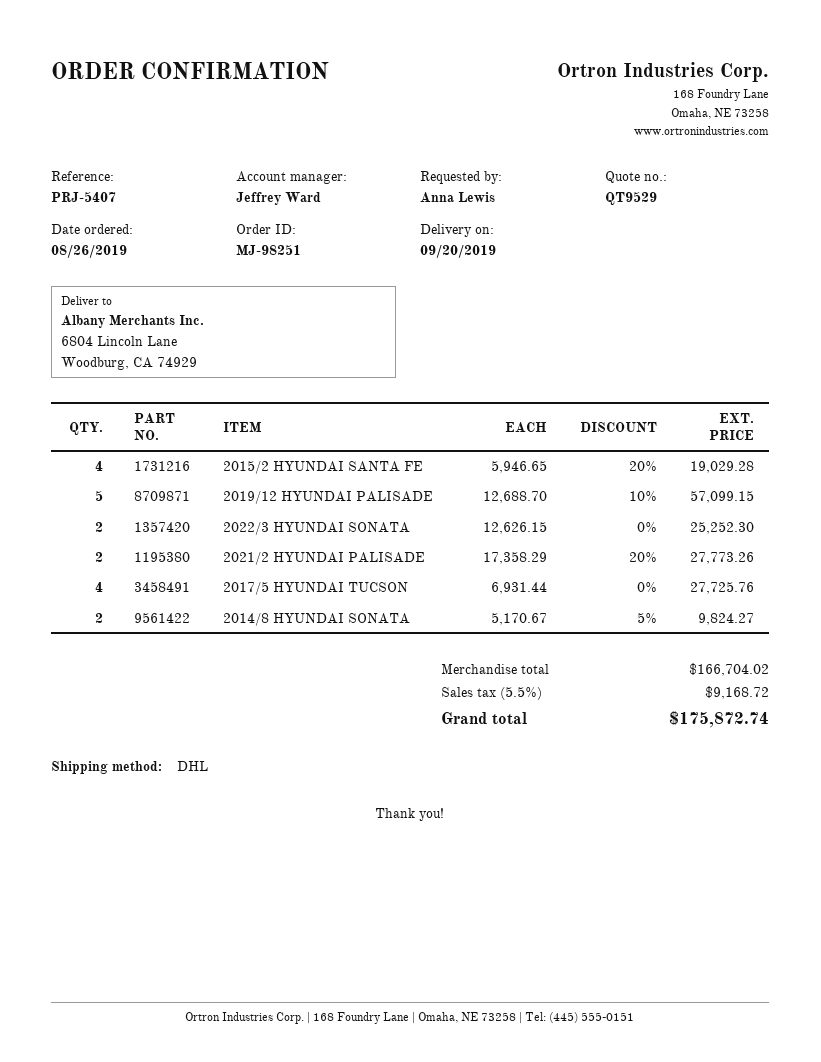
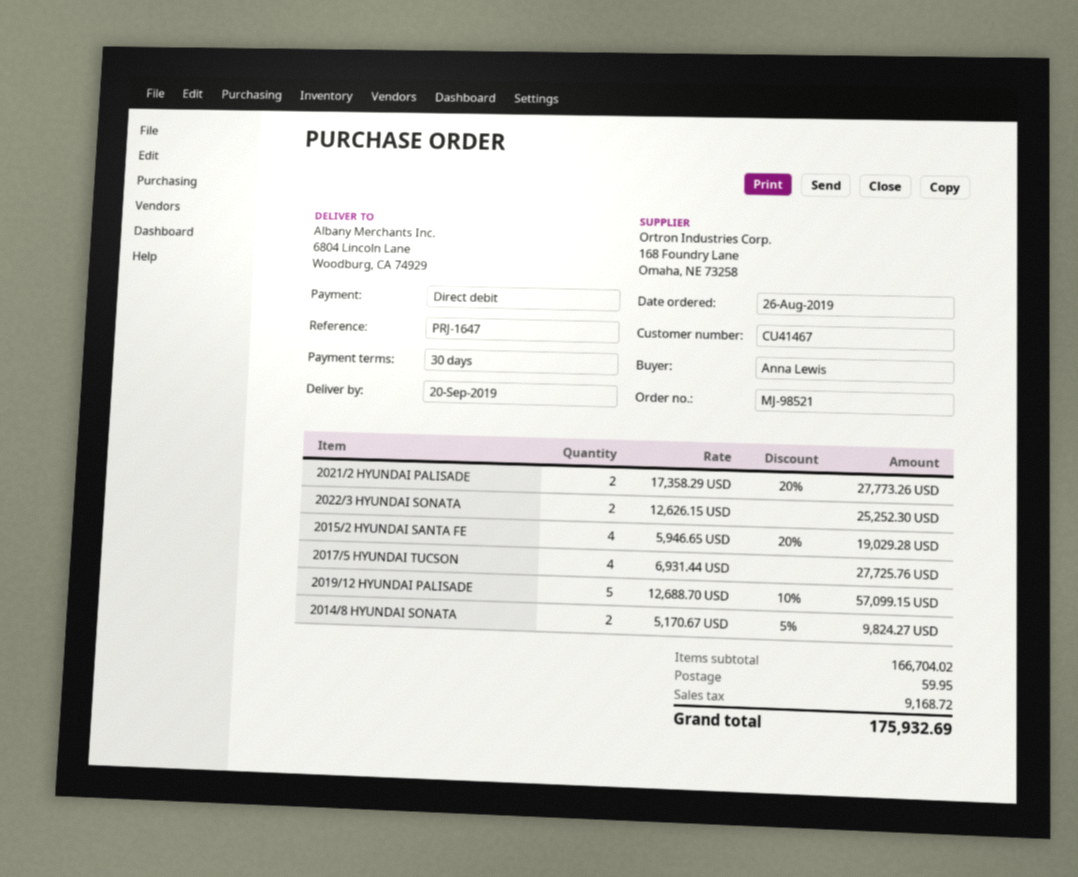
order number: MJ-98251 -> MJ-98521
reference: PRJ-5407 -> PRJ-1647
shipping: none -> 59.95
total: 175872.74 -> 175932.69

